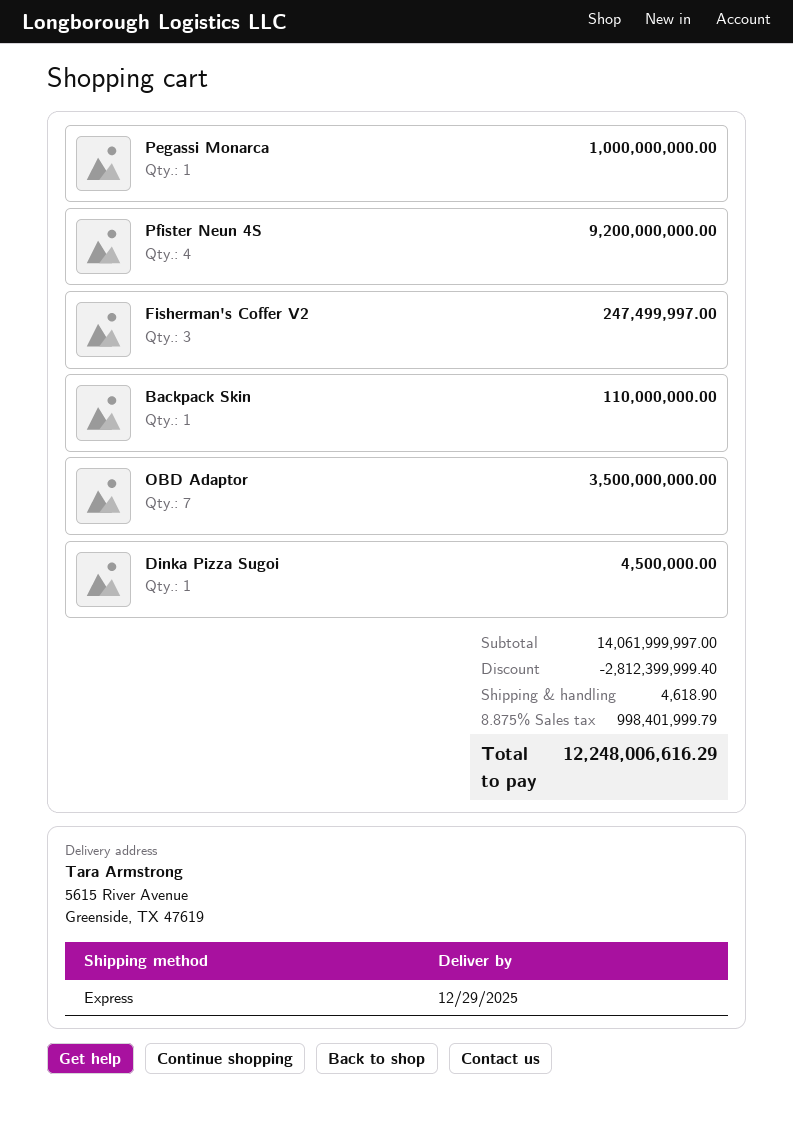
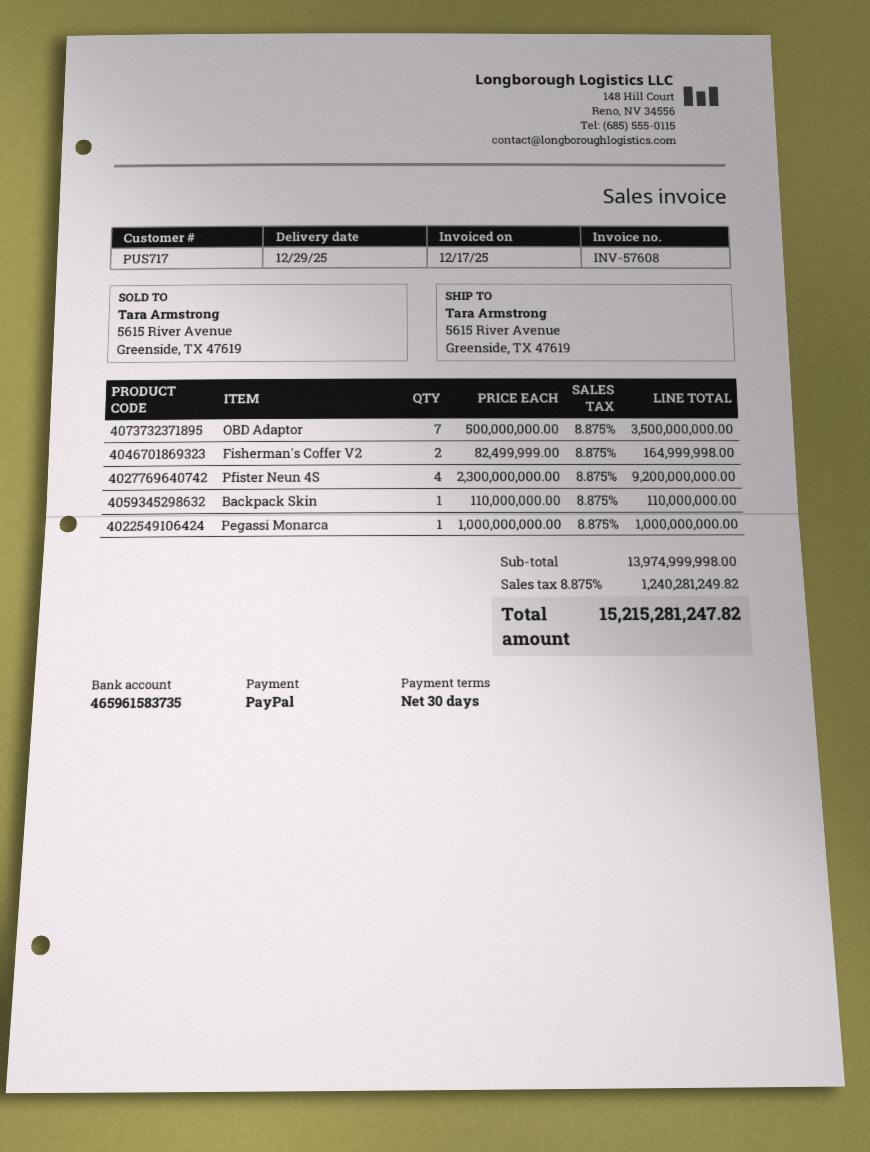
Fisherman's Coffer V2: 3 for 247499997.00 -> 2 for 164999998.00
Dinka Pizza Sugoi: 1 for 4500000.00 -> none
subtotal: 14061999997.00 -> 13974999998.00
discount: 2812399999.40 -> none
shipping: 4618.90 -> none
tax: 8.875% = 998401999.79 -> 8.875% = 1240281249.82
total: 12248006616.29 -> 15215281247.82

